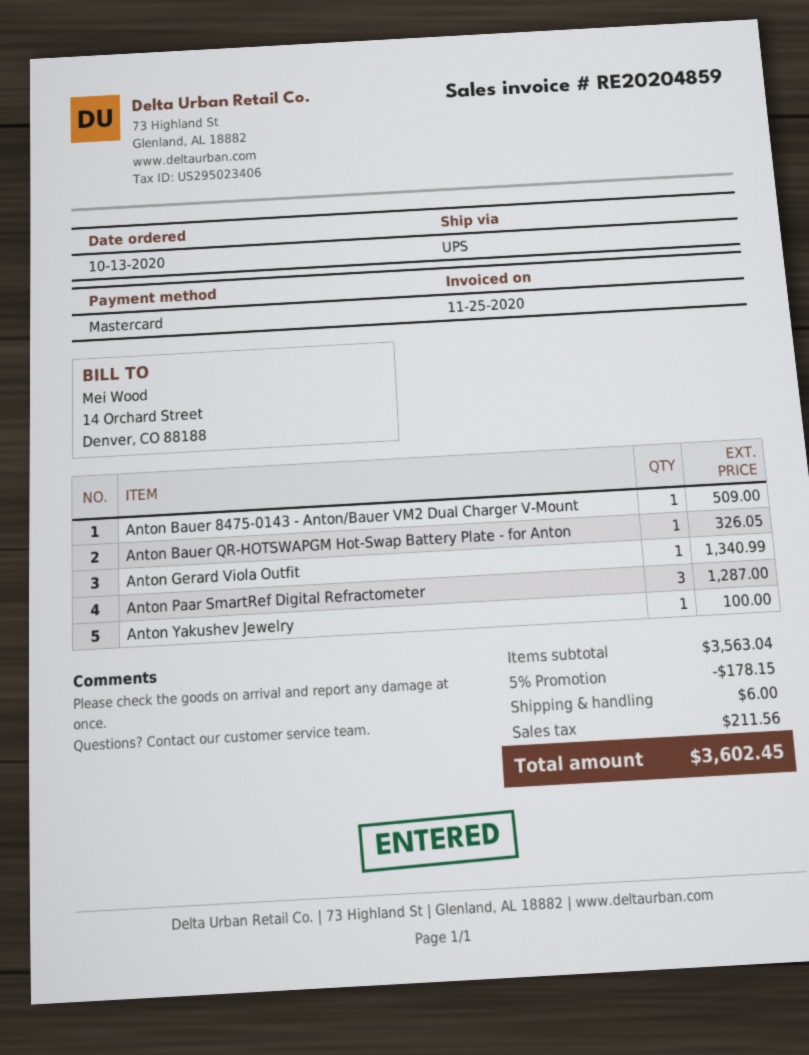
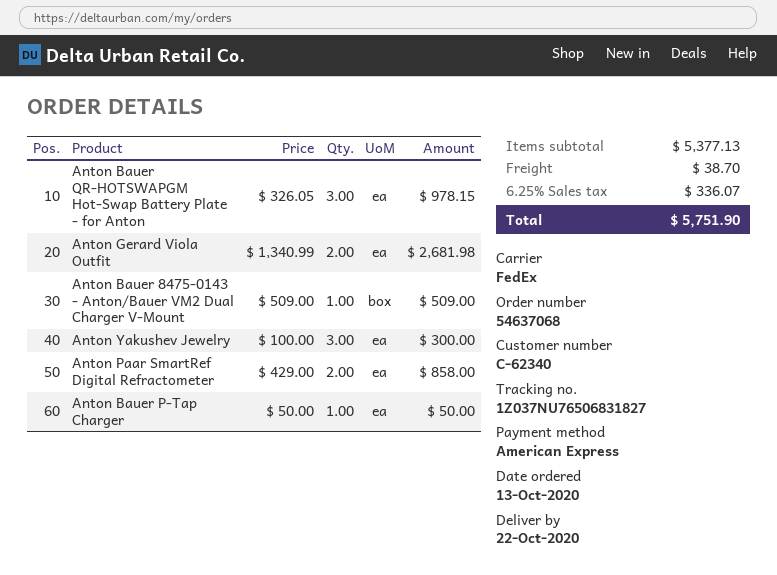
payment method: Mastercard -> American Express
shipping method: UPS -> FedEx
Anton Bauer QR-HOTSWAPGM Hot-Swap Battery Plate - for Anton: 1 for 326.05 -> 3 for 978.15
Anton Gerard Viola Outfit: 1 for 1340.99 -> 2 for 2681.98
Anton Paar SmartRef Digital Refractometer: 3 for 1287.00 -> 2 for 858.00
Anton Yakushev Jewelry: 1 for 100.00 -> 3 for 300.00
Anton Bauer P-Tap Charger: none -> 1 for 50.00
subtotal: 3563.04 -> 5377.13
discount: 5% = 178.15 -> none
shipping: 6.00 -> 38.70
tax: 211.56 -> 336.07
total: 3602.45 -> 5751.90

